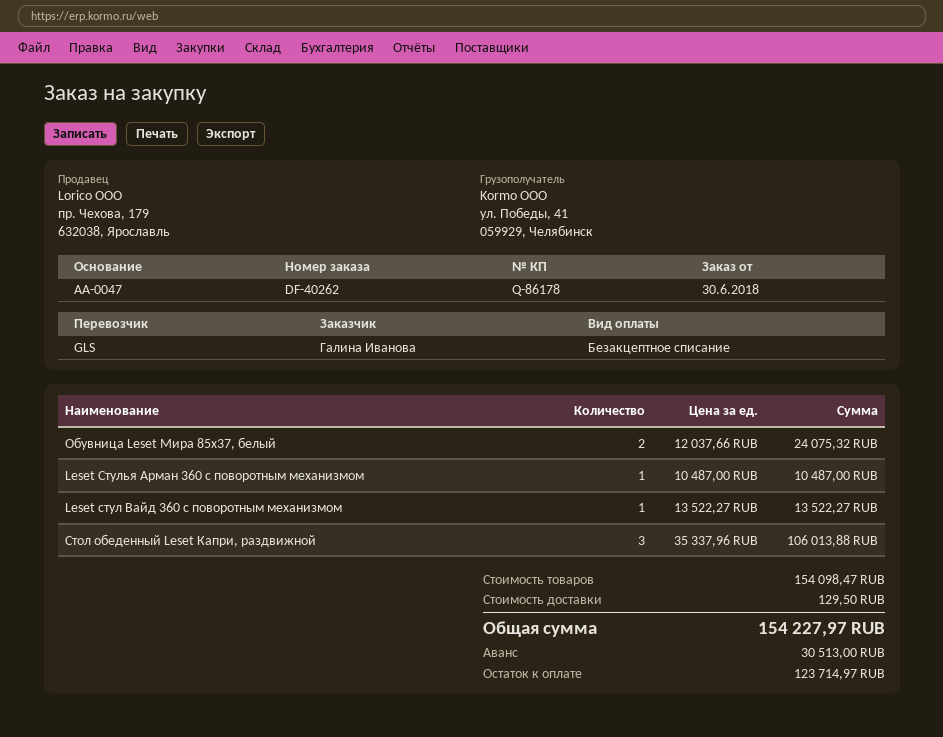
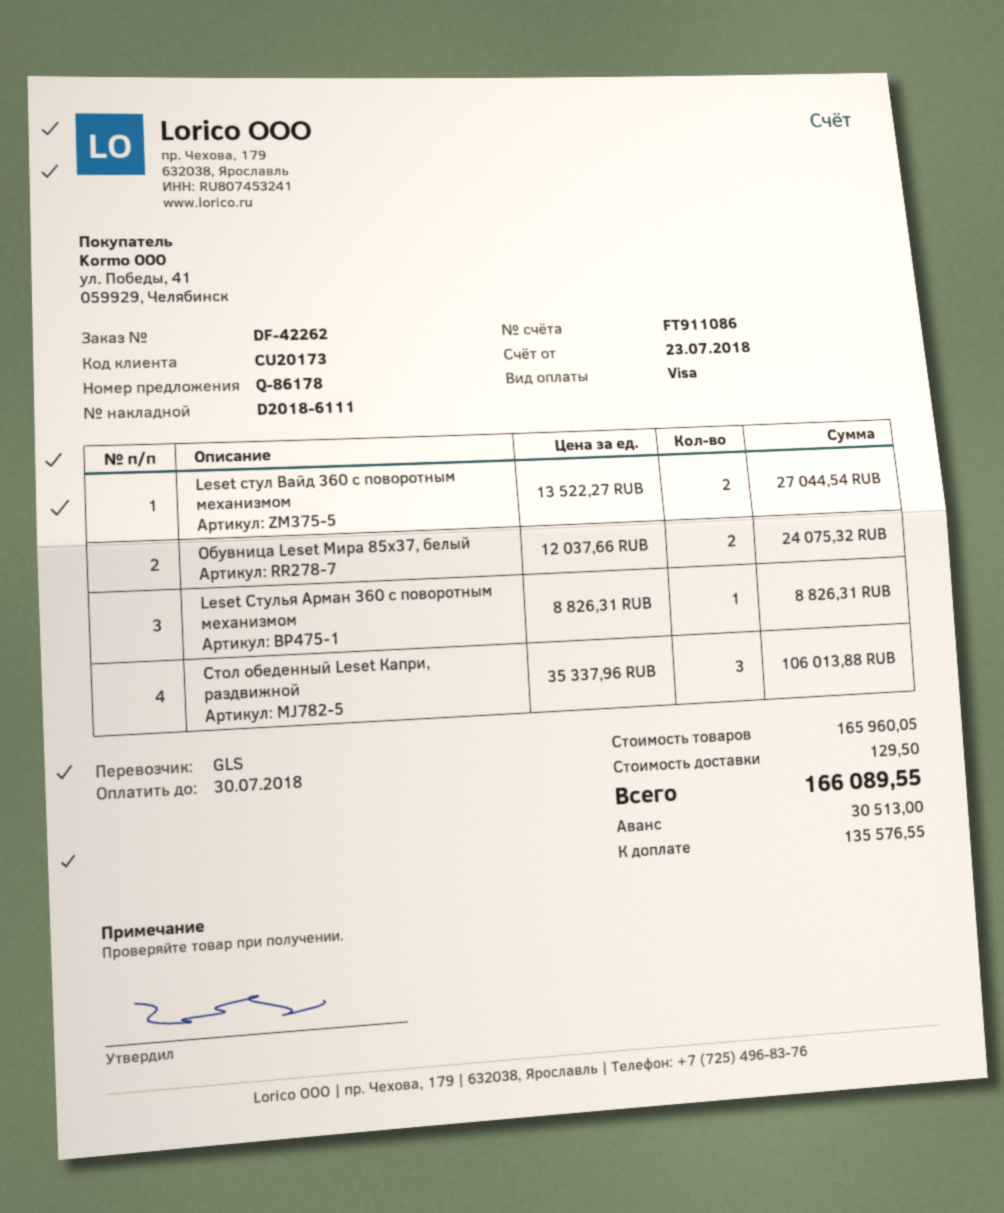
order number: DF-40262 -> DF-42262
payment method: direct debit -> Visa
Leset Стулья Арман 360 с поворотным механизмом: 1 x 10487.00 = 10487.00 -> 1 x 8826.31 = 8826.31
Leset стул Вайд 360 с поворотным механизмом: 1 x 13522.27 = 13522.27 -> 2 x 13522.27 = 27044.54
subtotal: 154098.47 -> 165960.05
total: 154227.97 -> 166089.55
balance: 123714.97 -> 135576.55

